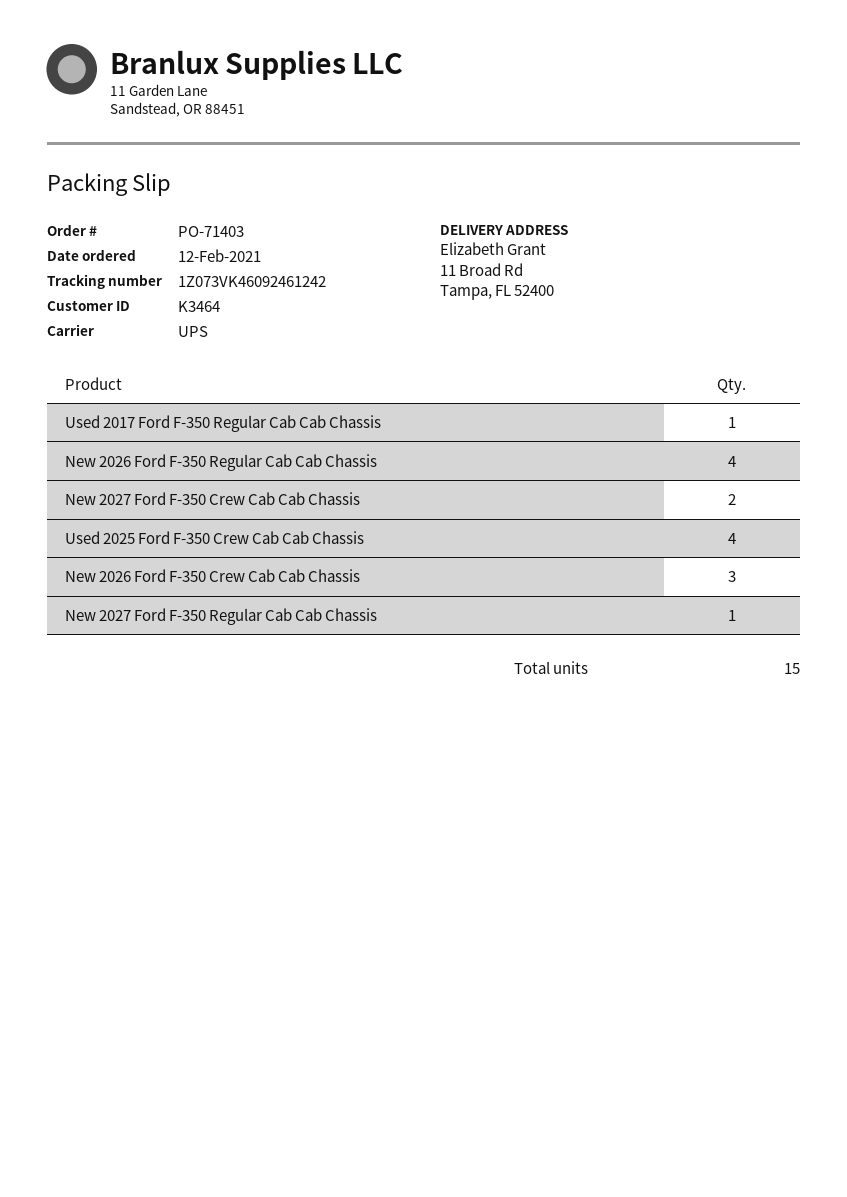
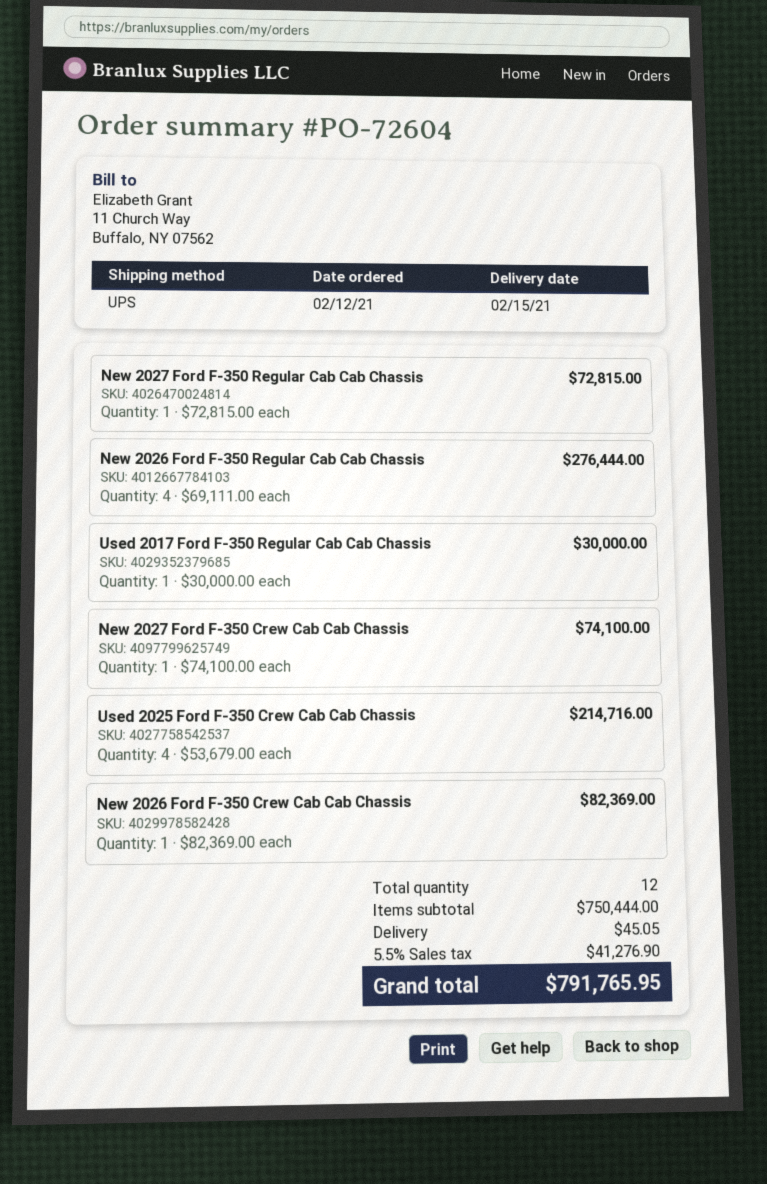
order number: PO-71403 -> PO-72604
New 2027 Ford F-350 Crew Cab Cab Chassis: 2 -> 1
New 2026 Ford F-350 Crew Cab Cab Chassis: 3 -> 1
total quantity: 15 -> 12

